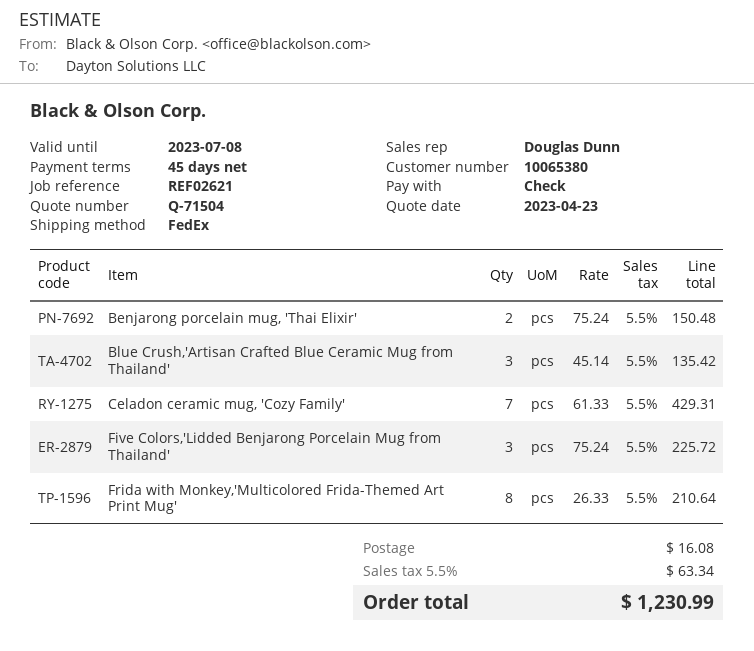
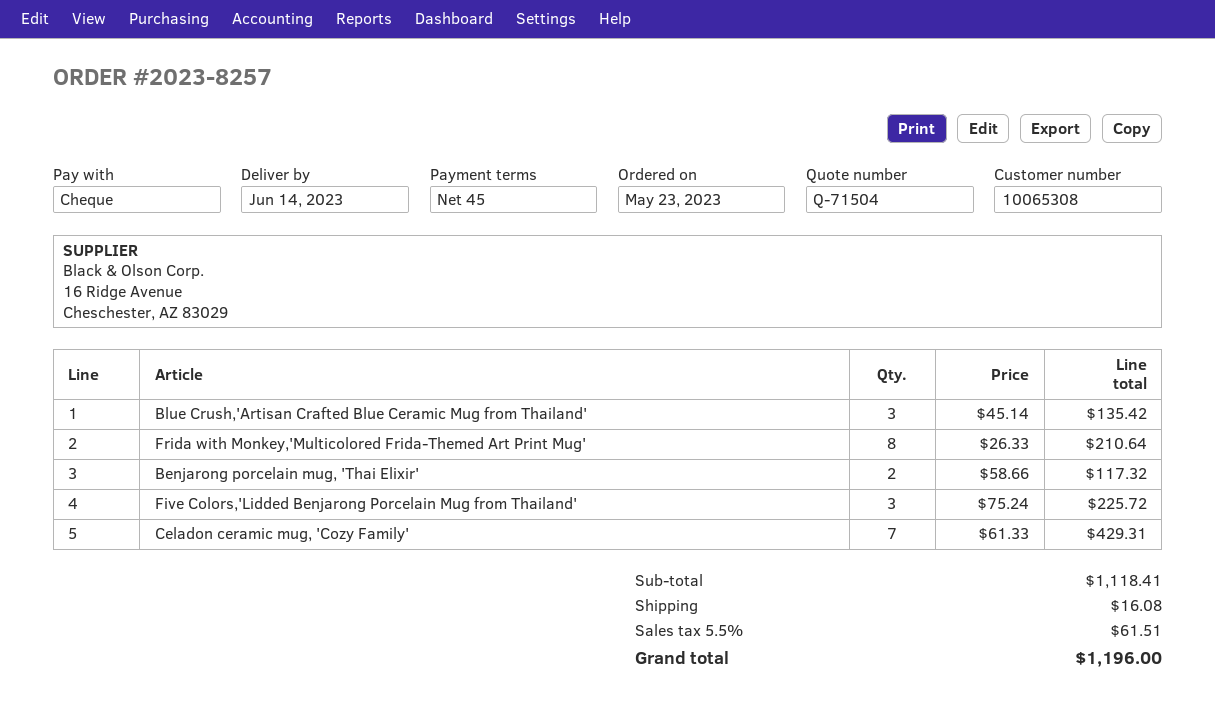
customer number: 10065380 -> 10065308
Benjarong porcelain mug, 'Thai Elixir': 2 x 75.24 = 150.48 -> 2 x 58.66 = 117.32
tax: 5.5% = 63.34 -> 5.5% = 61.51
total: 1230.99 -> 1196.00

